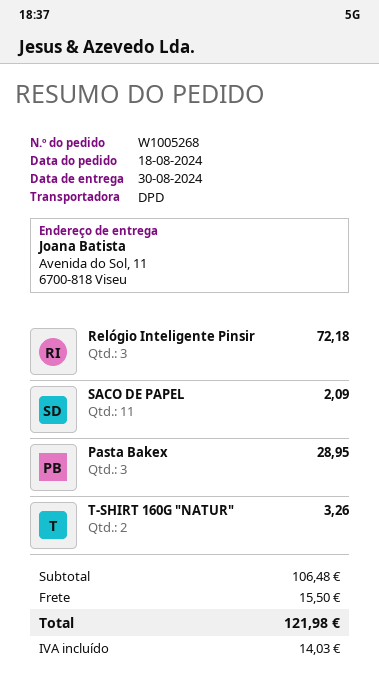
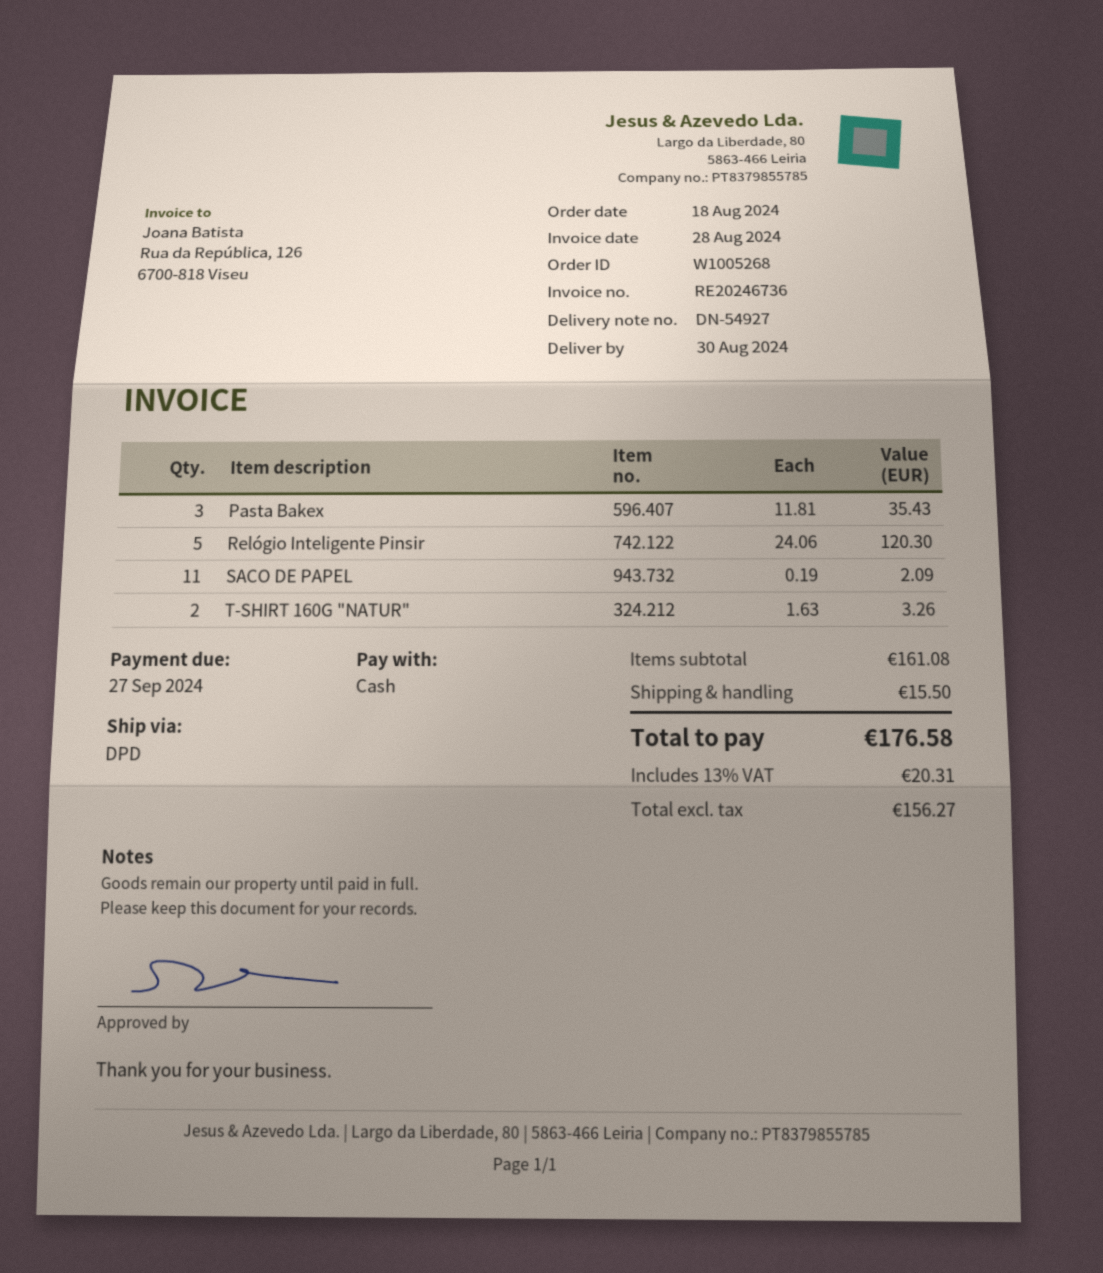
Relógio Inteligente Pinsir: 3 for 72.18 -> 5 for 120.30
Pasta Bakex: 3 for 28.95 -> 3 for 35.43
subtotal: 106.48 -> 161.08
tax: 14.03 -> 20.31
total: 121.98 -> 176.58

